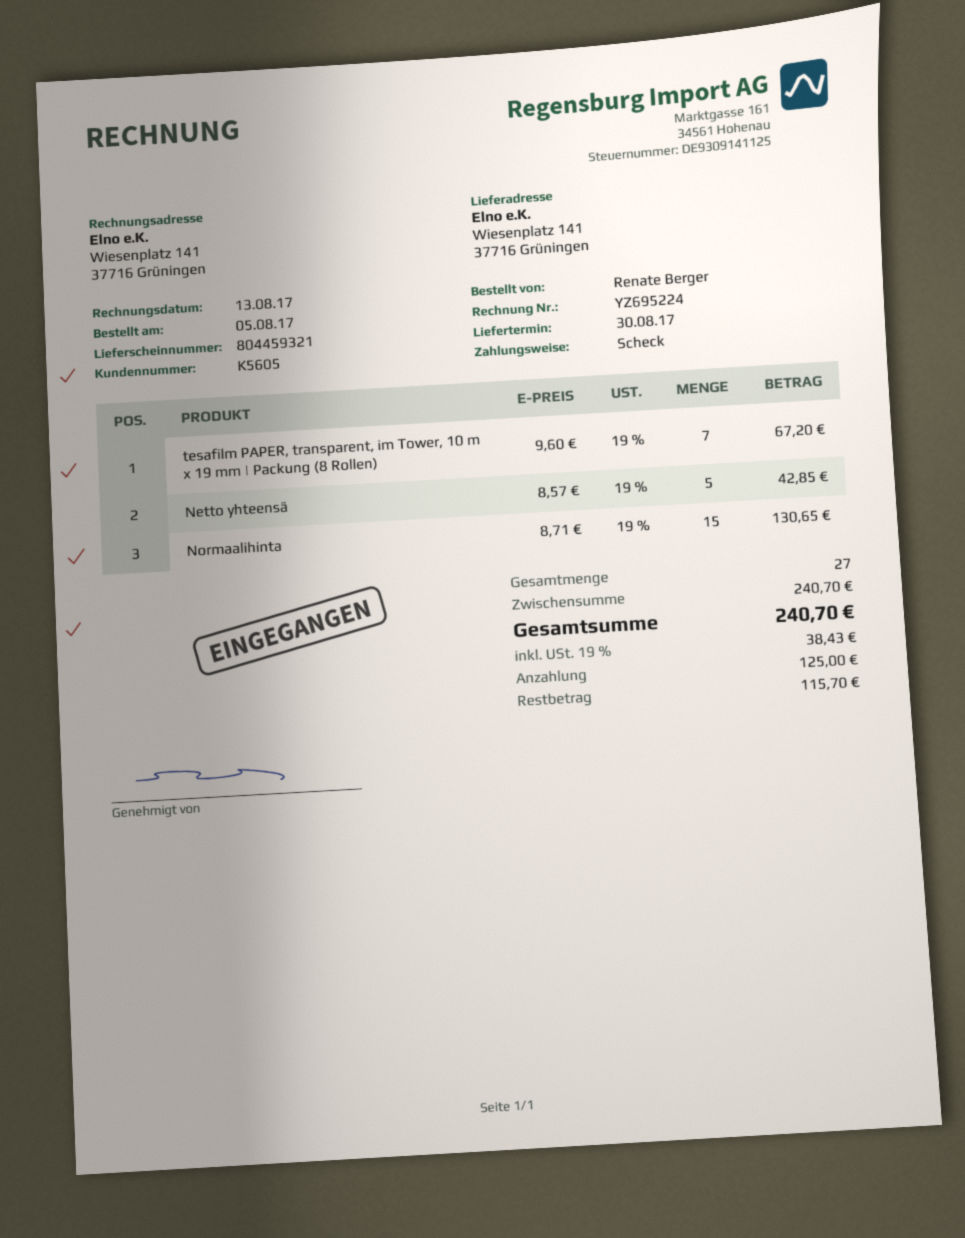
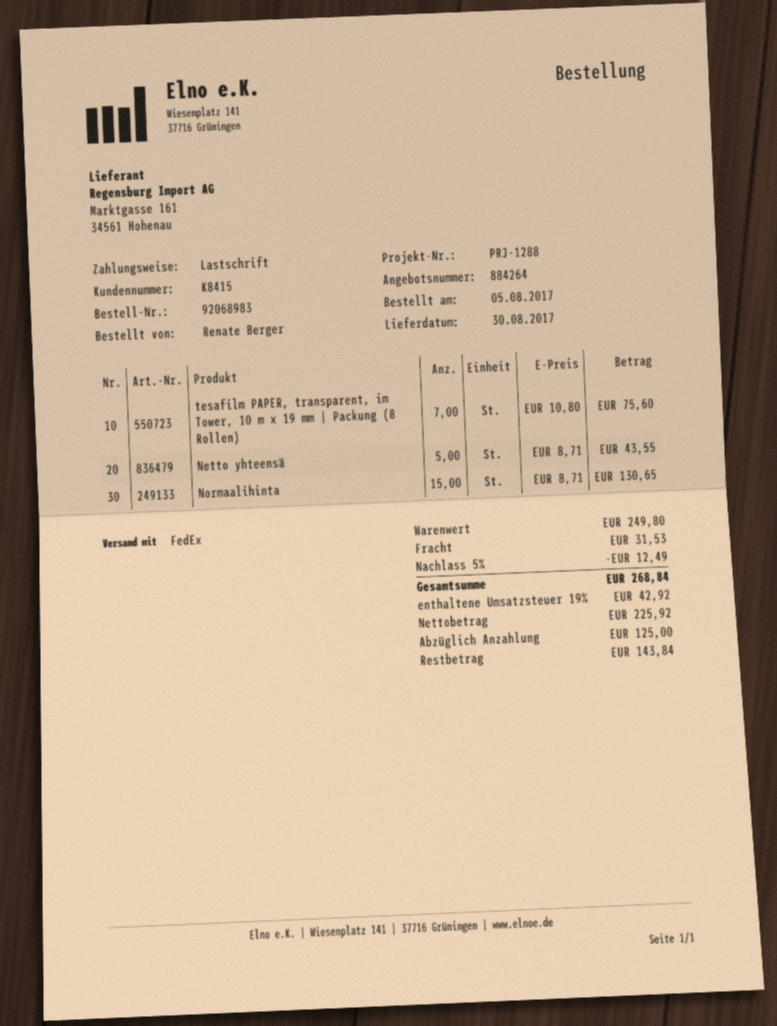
customer number: K5605 -> K8415
payment method: cheque -> direct debit
tesafilm PAPER, transparent, im Tower, 10 m x 19 mm | Packung (8 Rollen): 7 x 9.60 = 67.20 -> 7 x 10.80 = 75.60
Netto yhteensä: 5 x 8.57 = 42.85 -> 5 x 8.71 = 43.55
subtotal: 240.70 -> 249.80
discount: none -> 5% = 12.49
shipping: none -> 31.53
tax: 19% = 38.43 -> 19% = 42.92
total: 240.70 -> 268.84
balance: 115.70 -> 143.84

